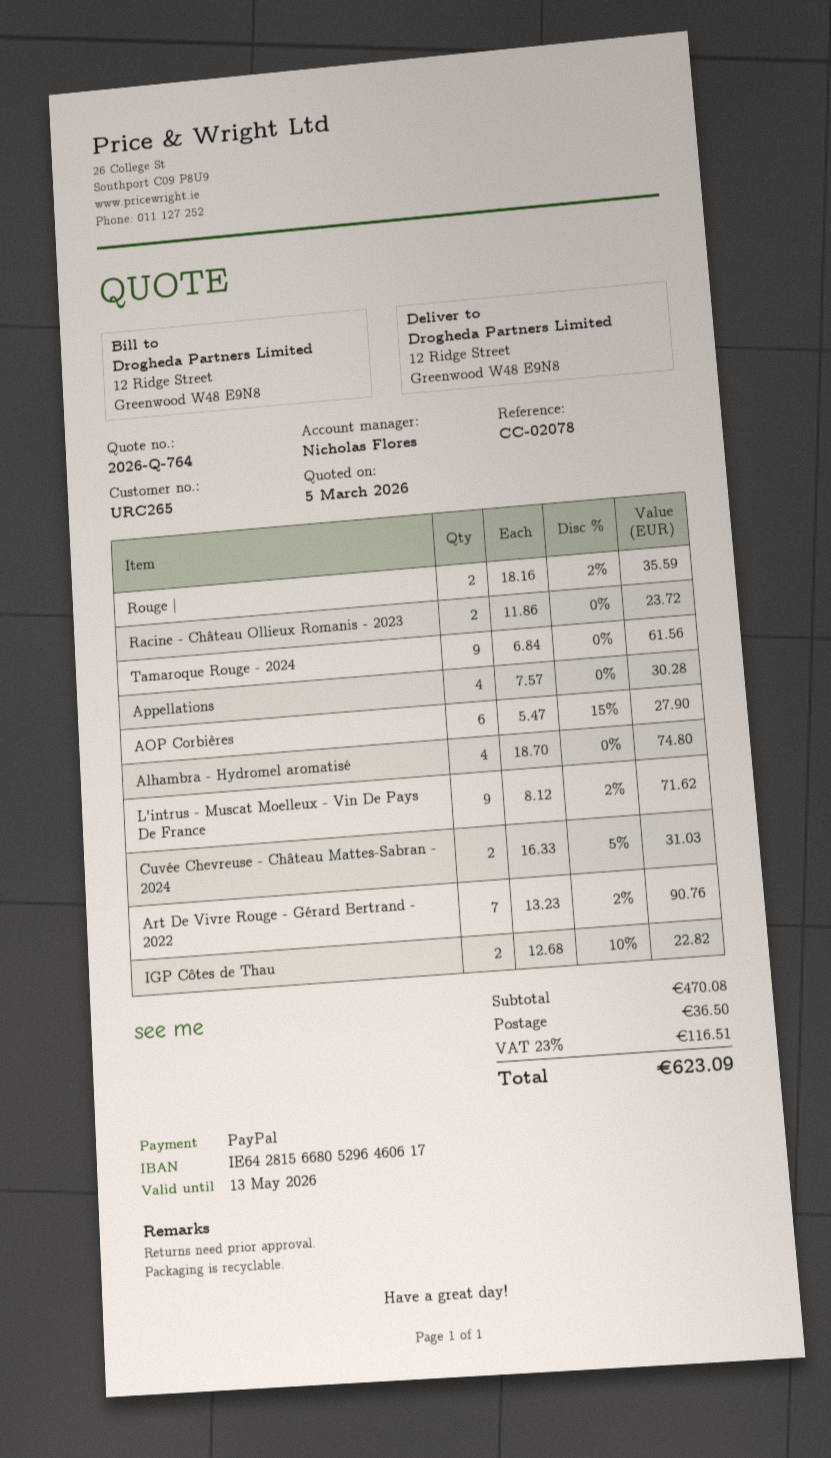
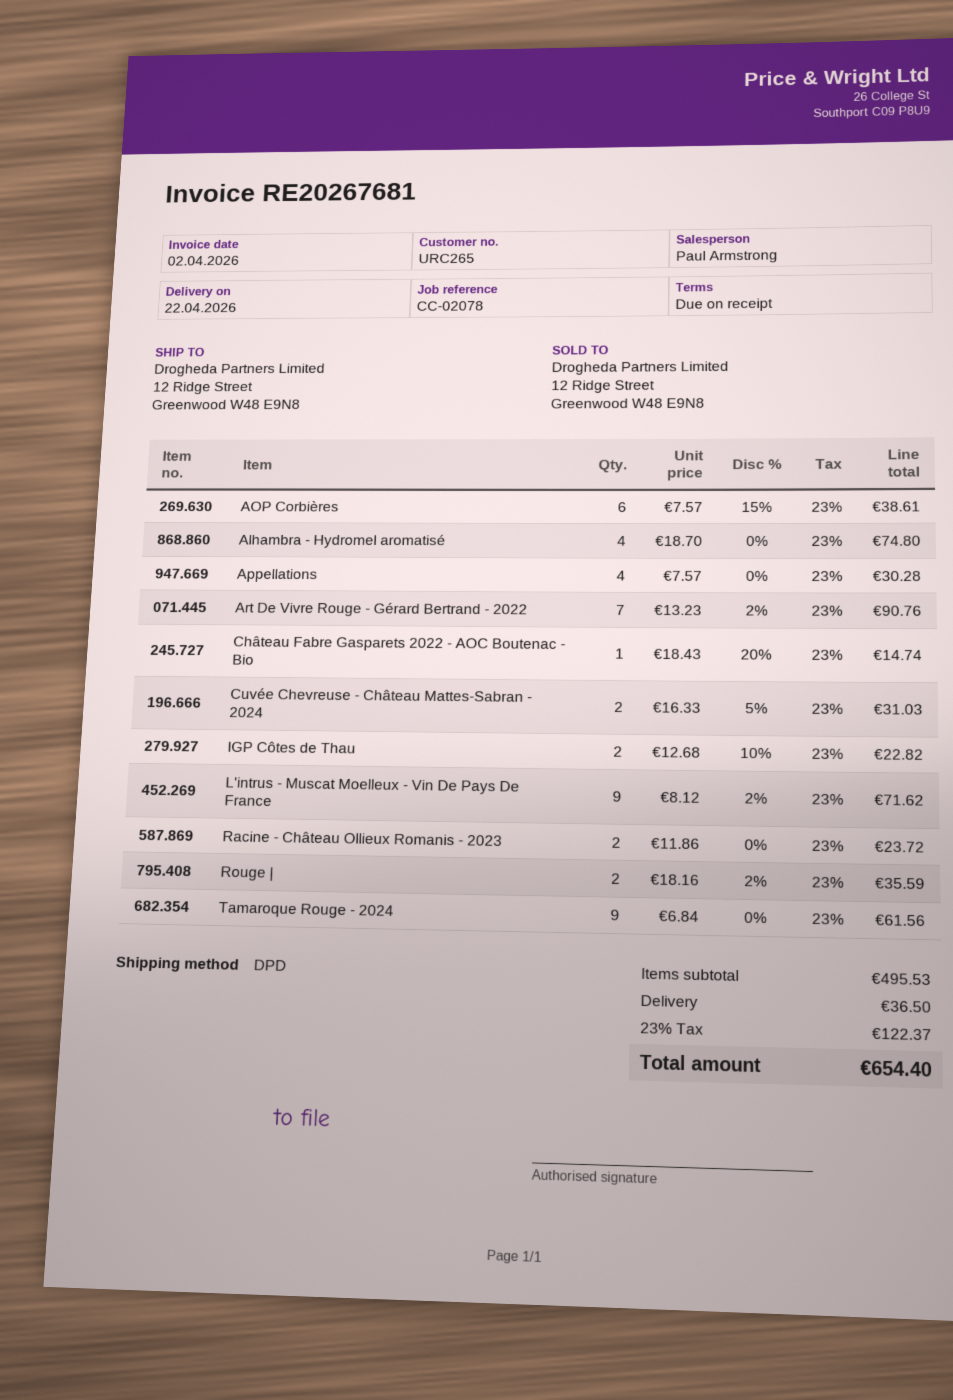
sales rep: Nicholas Flores -> Paul Armstrong
AOP Corbières: 6 x 5.47 - 15% = 27.90 -> 6 x 7.57 - 15% = 38.61
Château Fabre Gasparets 2022 - AOC Boutenac - Bio: none -> 1 x 18.43 - 20% = 14.74
subtotal: 470.08 -> 495.53
tax: 23% = 116.51 -> 23% = 122.37
total: 623.09 -> 654.40

